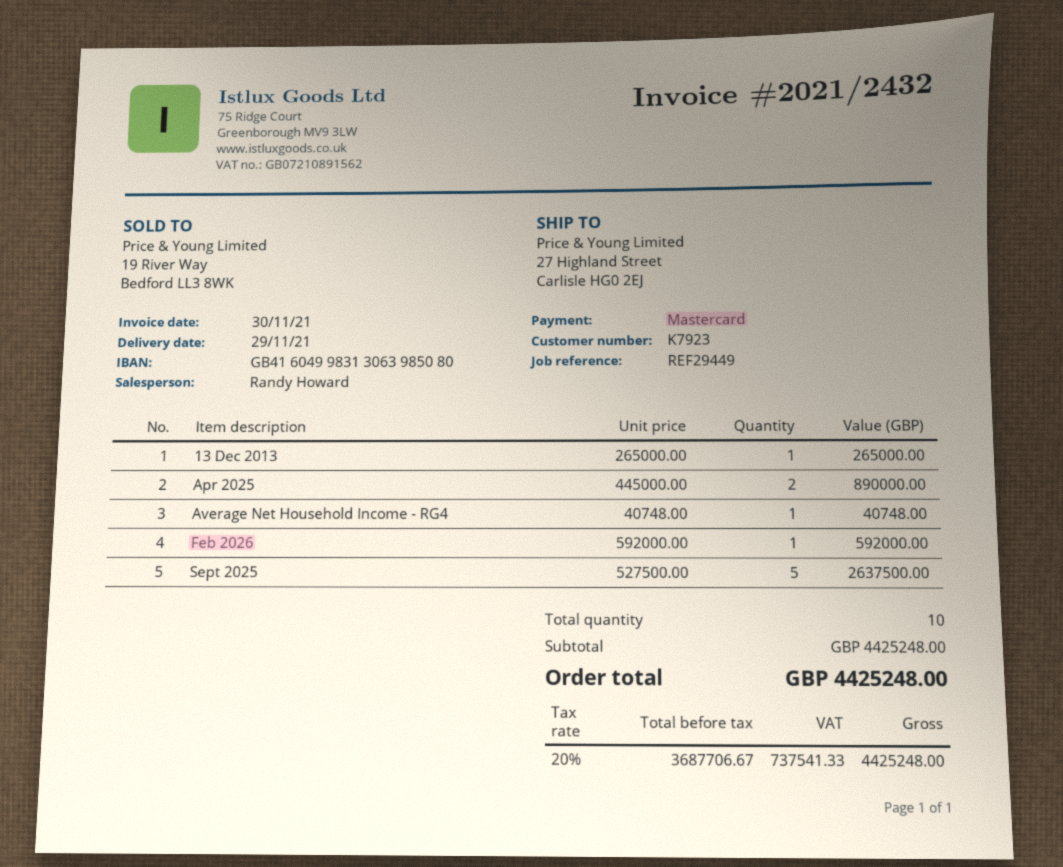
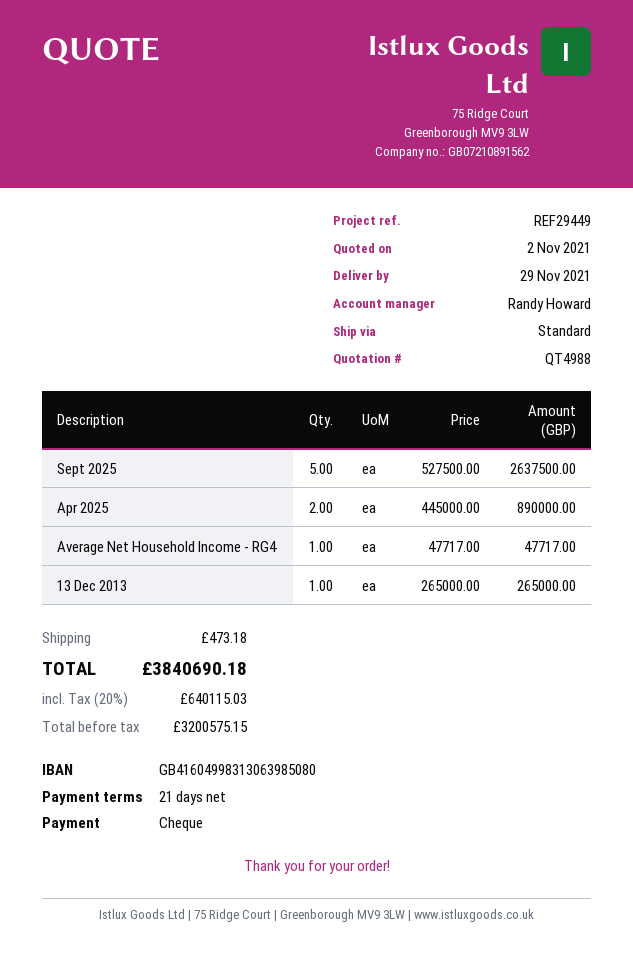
payment method: Mastercard -> cheque
Average Net Household Income - RG4: 1 x 40748.00 = 40748.00 -> 1 x 47717.00 = 47717.00
Feb 2026: 1 x 592000.00 = 592000.00 -> none
shipping: none -> 473.18
net: 3687706.67 -> 3200575.15
tax: 20% = 737541.33 -> 20% = 640115.03
total: 4425248.00 -> 3840690.18

